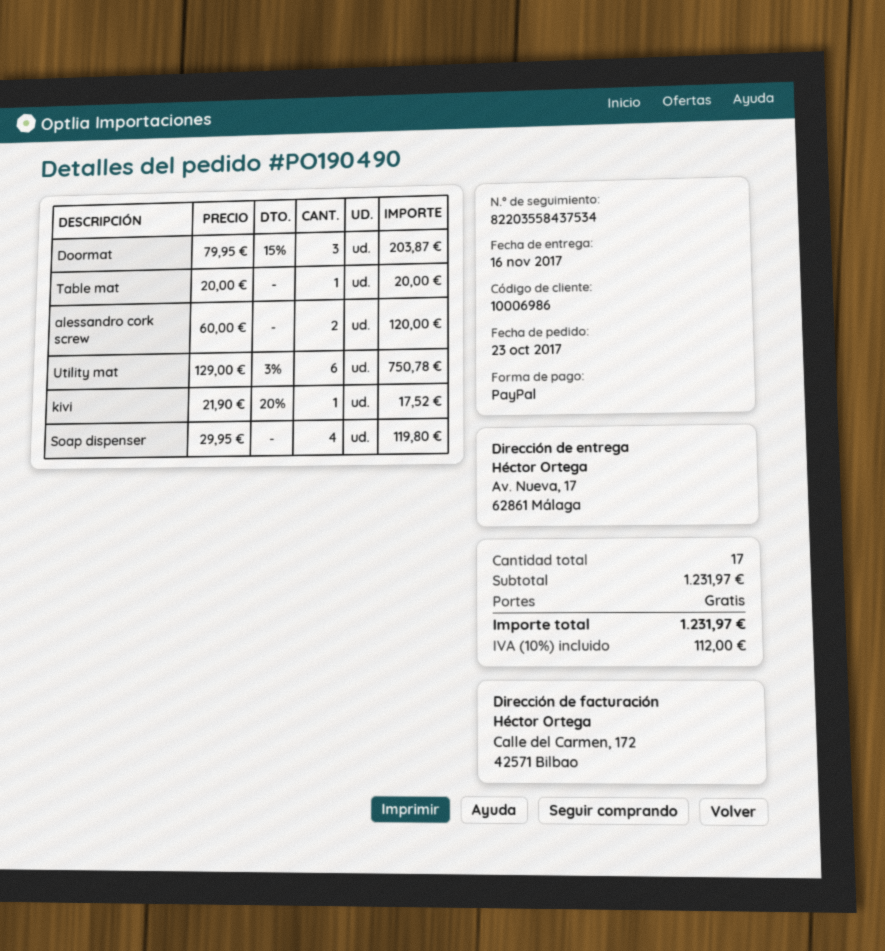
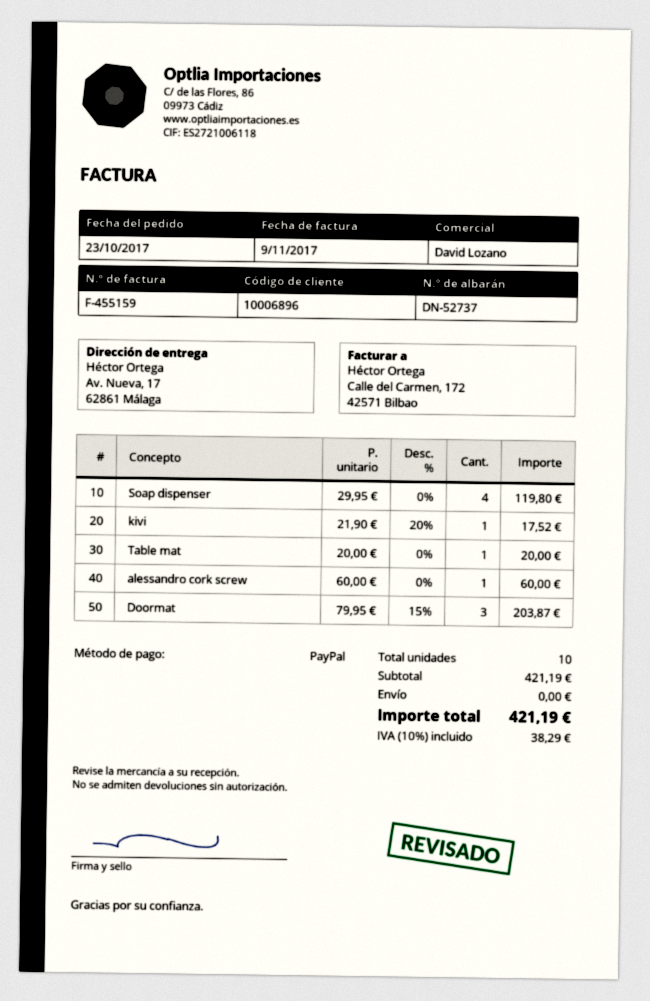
customer number: 10006986 -> 10006896
alessandro cork screw: 2 x 60.00 = 120.00 -> 1 x 60.00 = 60.00
Utility mat: 6 x 129.00 - 3% = 750.78 -> none
total quantity: 17 -> 10
subtotal: 1231.97 -> 421.19
tax: 10% = 112.00 -> 10% = 38.29
total: 1231.97 -> 421.19

